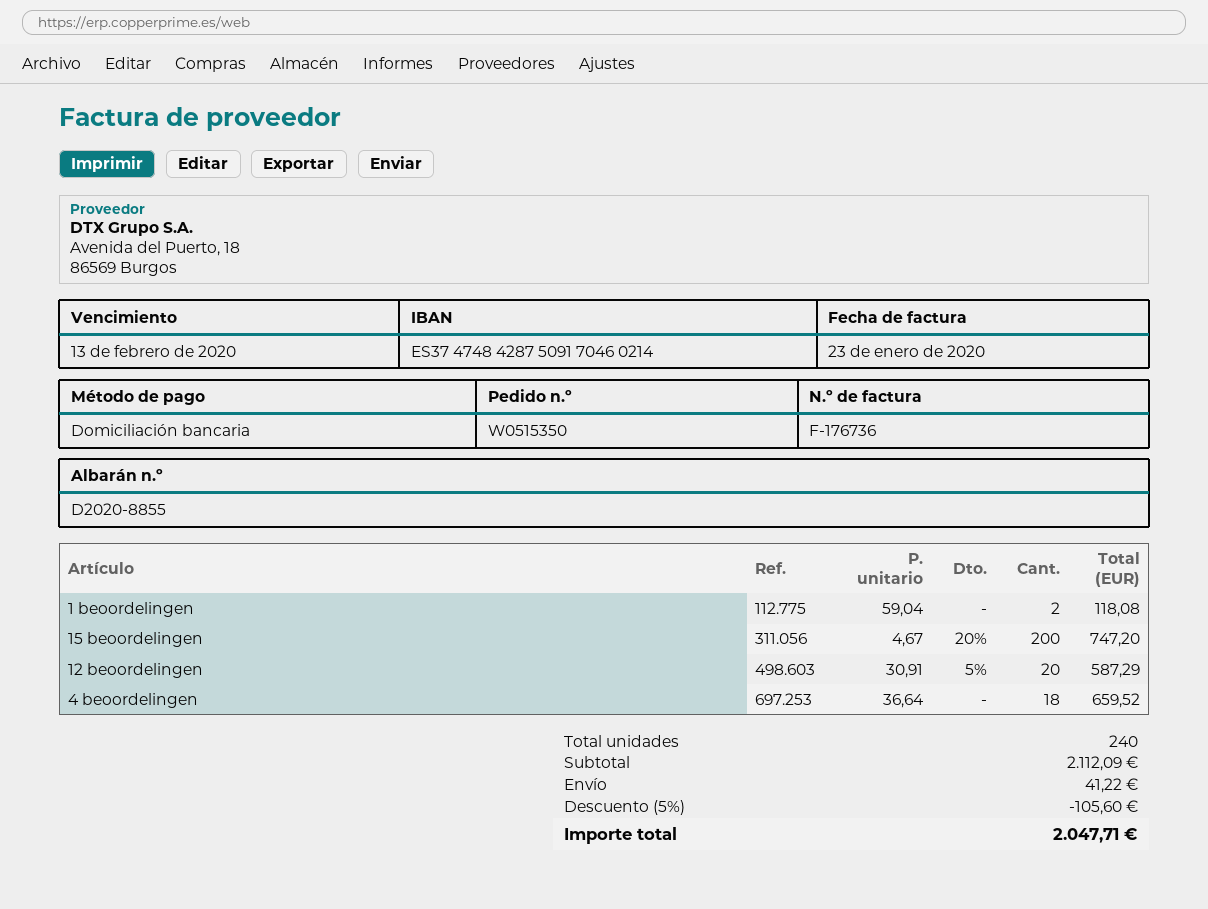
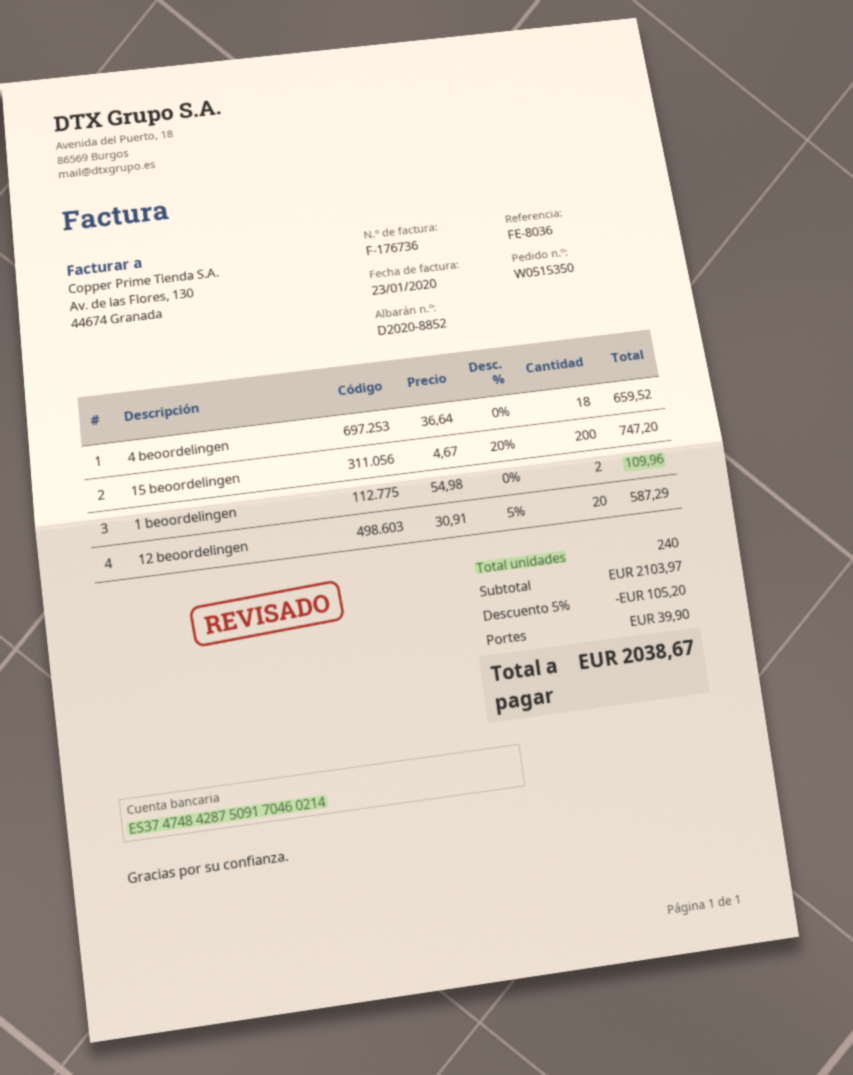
delivery note number: D2020-8855 -> D2020-8852
1 beoordelingen: 2 x 59.04 = 118.08 -> 2 x 54.98 = 109.96
subtotal: 2112.09 -> 2103.97
discount: 5% = 105.60 -> 5% = 105.20
shipping: 41.22 -> 39.90
total: 2047.71 -> 2038.67

